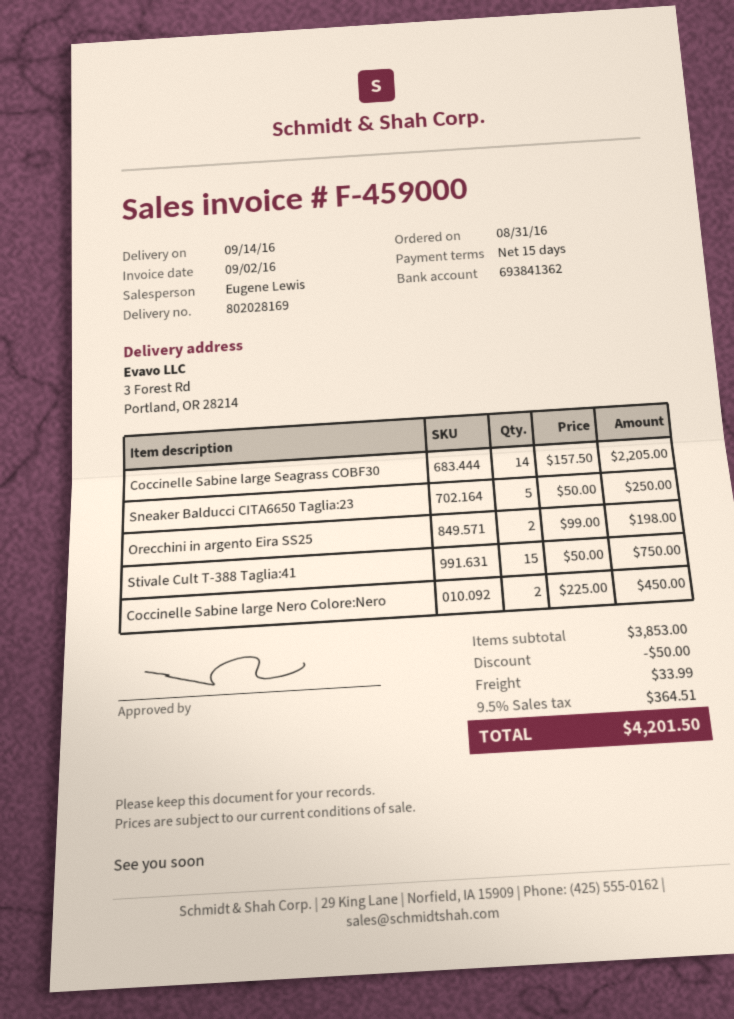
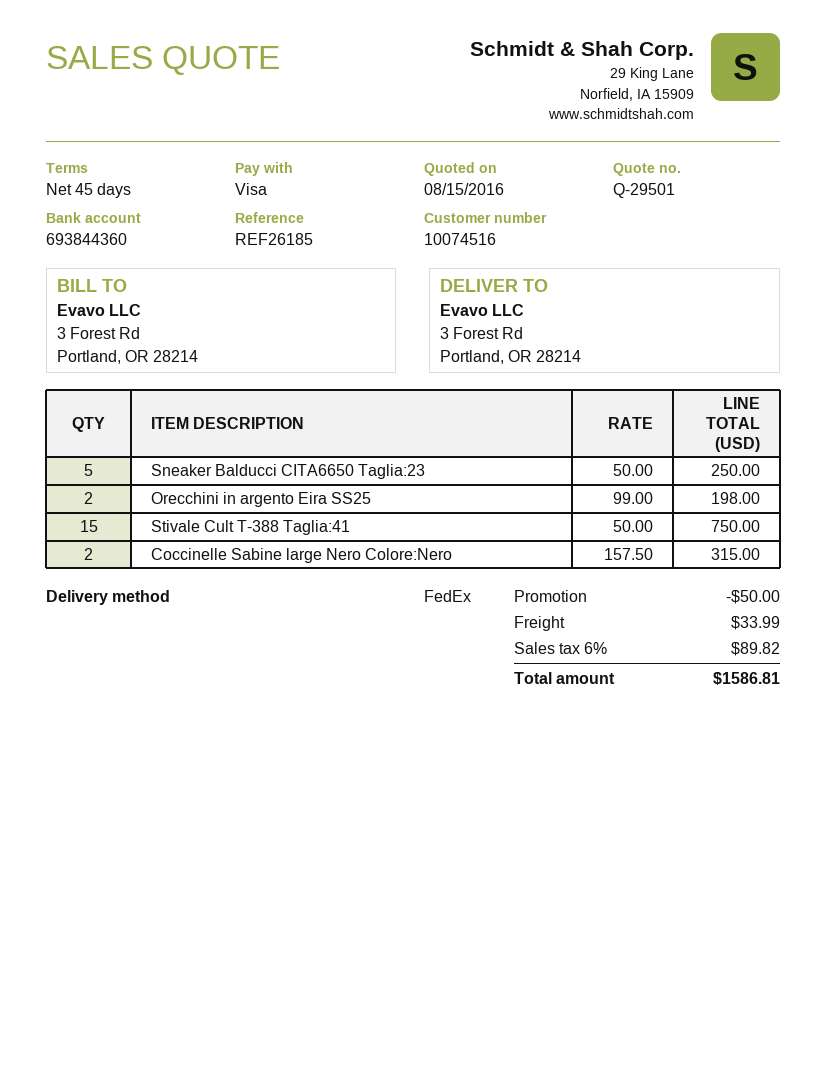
payment terms: 15 days -> 45 days
bank account: 693841362 -> 693844360
Coccinelle Sabine large Seagrass COBF30: 14 x 157.50 = 2205.00 -> none
Coccinelle Sabine large Nero Colore:Nero: 2 x 225.00 = 450.00 -> 2 x 157.50 = 315.00
tax: 9.5% = 364.51 -> 6% = 89.82
total: 4201.50 -> 1586.81

